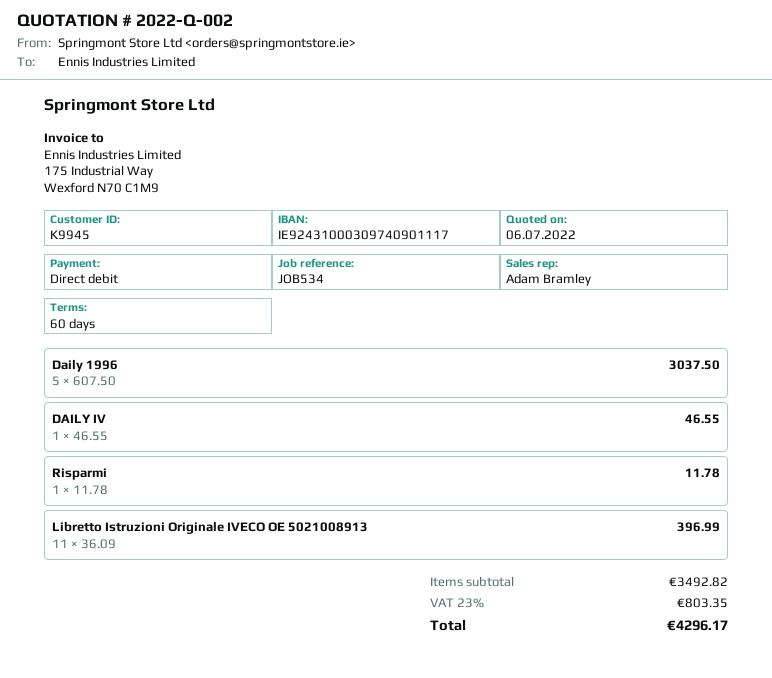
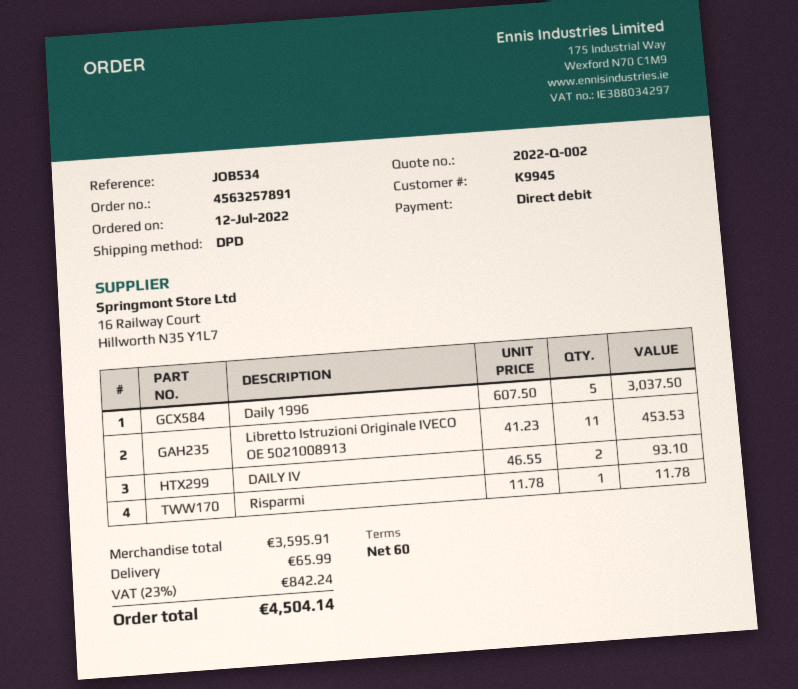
DAILY IV: 1 x 46.55 = 46.55 -> 2 x 46.55 = 93.10
Libretto Istruzioni Originale IVECO OE 5021008913: 11 x 36.09 = 396.99 -> 11 x 41.23 = 453.53
subtotal: 3492.82 -> 3595.91
shipping: none -> 65.99
tax: 23% = 803.35 -> 23% = 842.24
total: 4296.17 -> 4504.14

